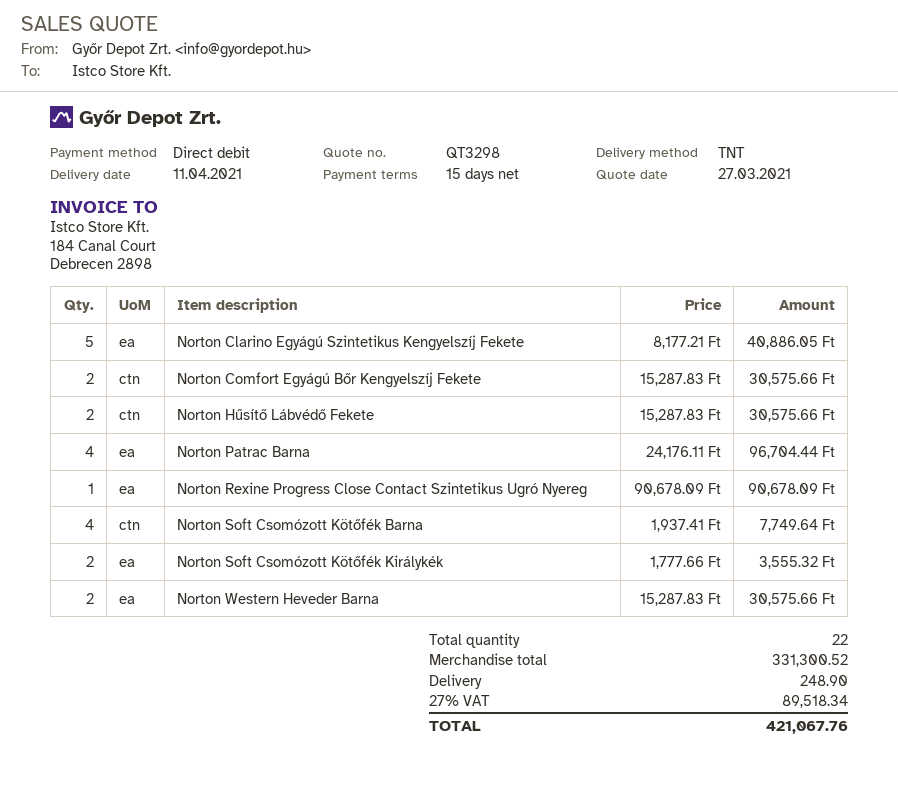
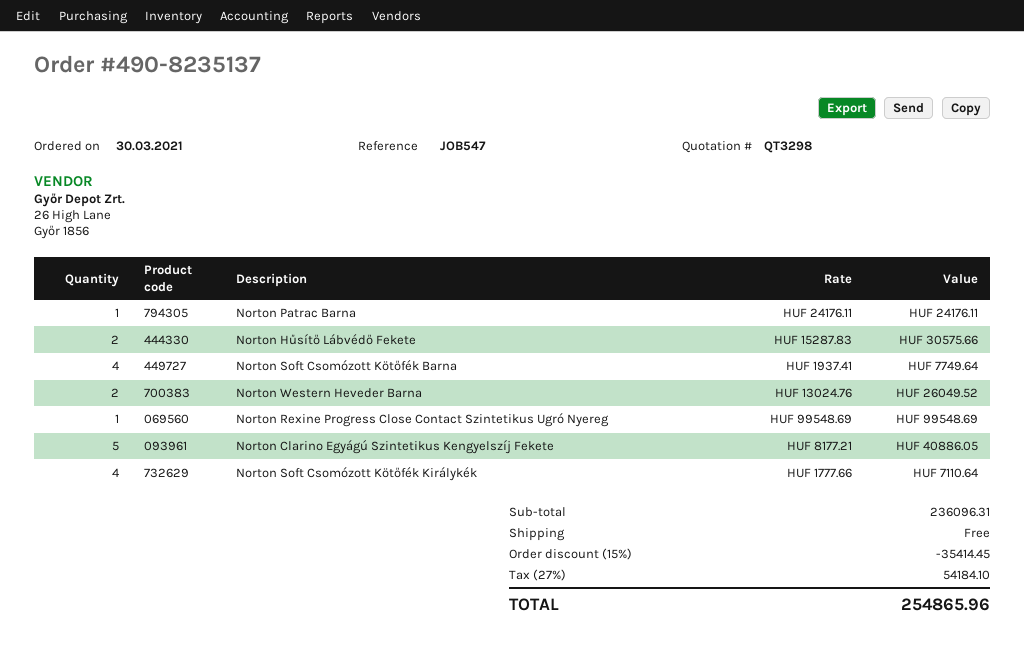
Norton Comfort Egyágú Bőr Kengyelszíj Fekete: 2 x 15287.83 = 30575.66 -> none
Norton Patrac Barna: 4 x 24176.11 = 96704.44 -> 1 x 24176.11 = 24176.11
Norton Rexine Progress Close Contact Szintetikus Ugró Nyereg: 1 x 90678.09 = 90678.09 -> 1 x 99548.69 = 99548.69
Norton Soft Csomózott Kötőfék Királykék: 2 x 1777.66 = 3555.32 -> 4 x 1777.66 = 7110.64
Norton Western Heveder Barna: 2 x 15287.83 = 30575.66 -> 2 x 13024.76 = 26049.52
subtotal: 331300.52 -> 236096.31
discount: none -> 15% = 35414.45
shipping: 248.90 -> 0.00
tax: 27% = 89518.34 -> 27% = 54184.10
total: 421067.76 -> 254865.96

